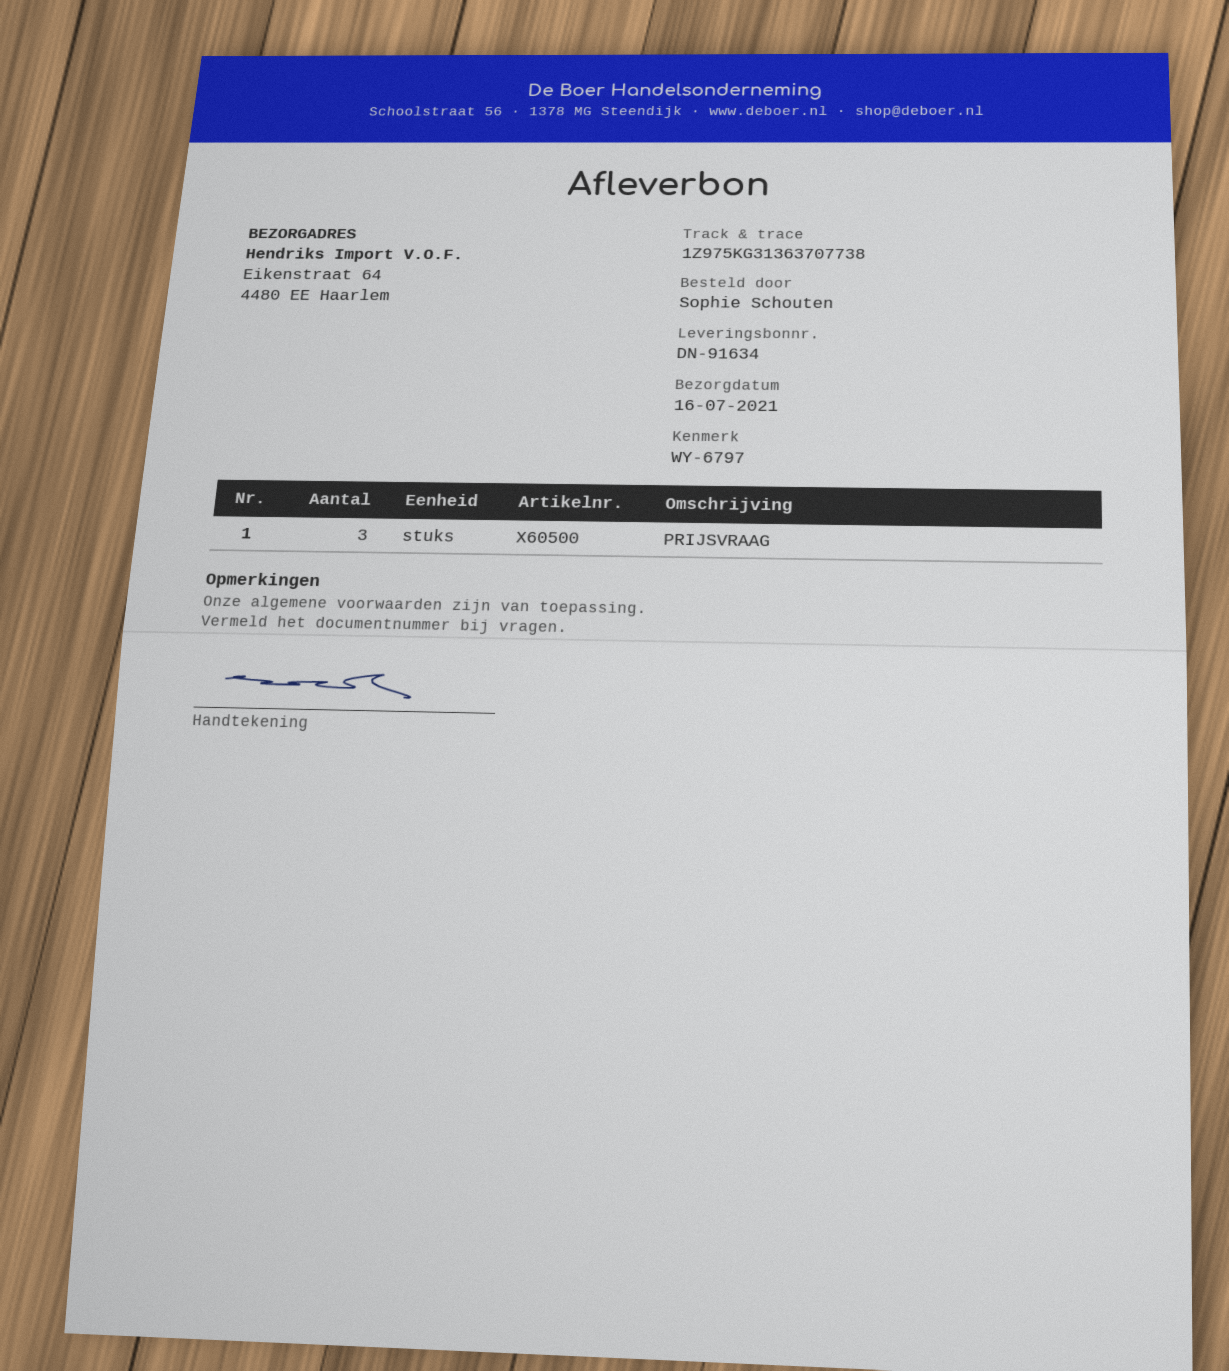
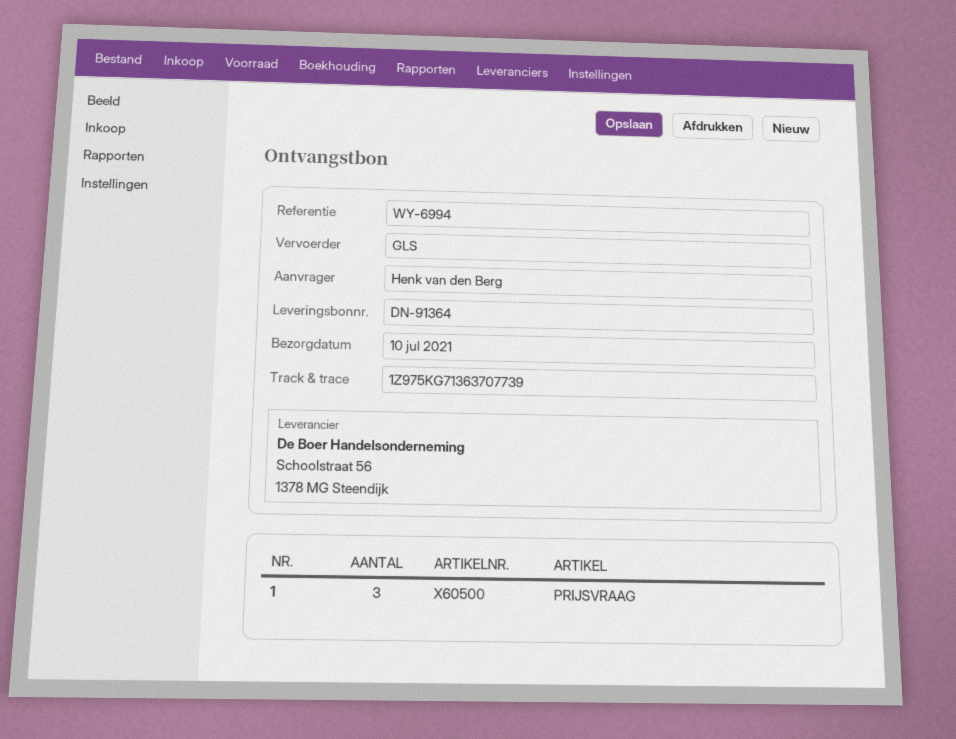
delivery note number: DN-91634 -> DN-91364
delivery date: 2021-07-16 -> 2021-07-10
reference: WY-6797 -> WY-6994
ordered by: Sophie Schouten -> Henk van den Berg
tracking number: 1Z975KG31363707738 -> 1Z975KG71363707739

